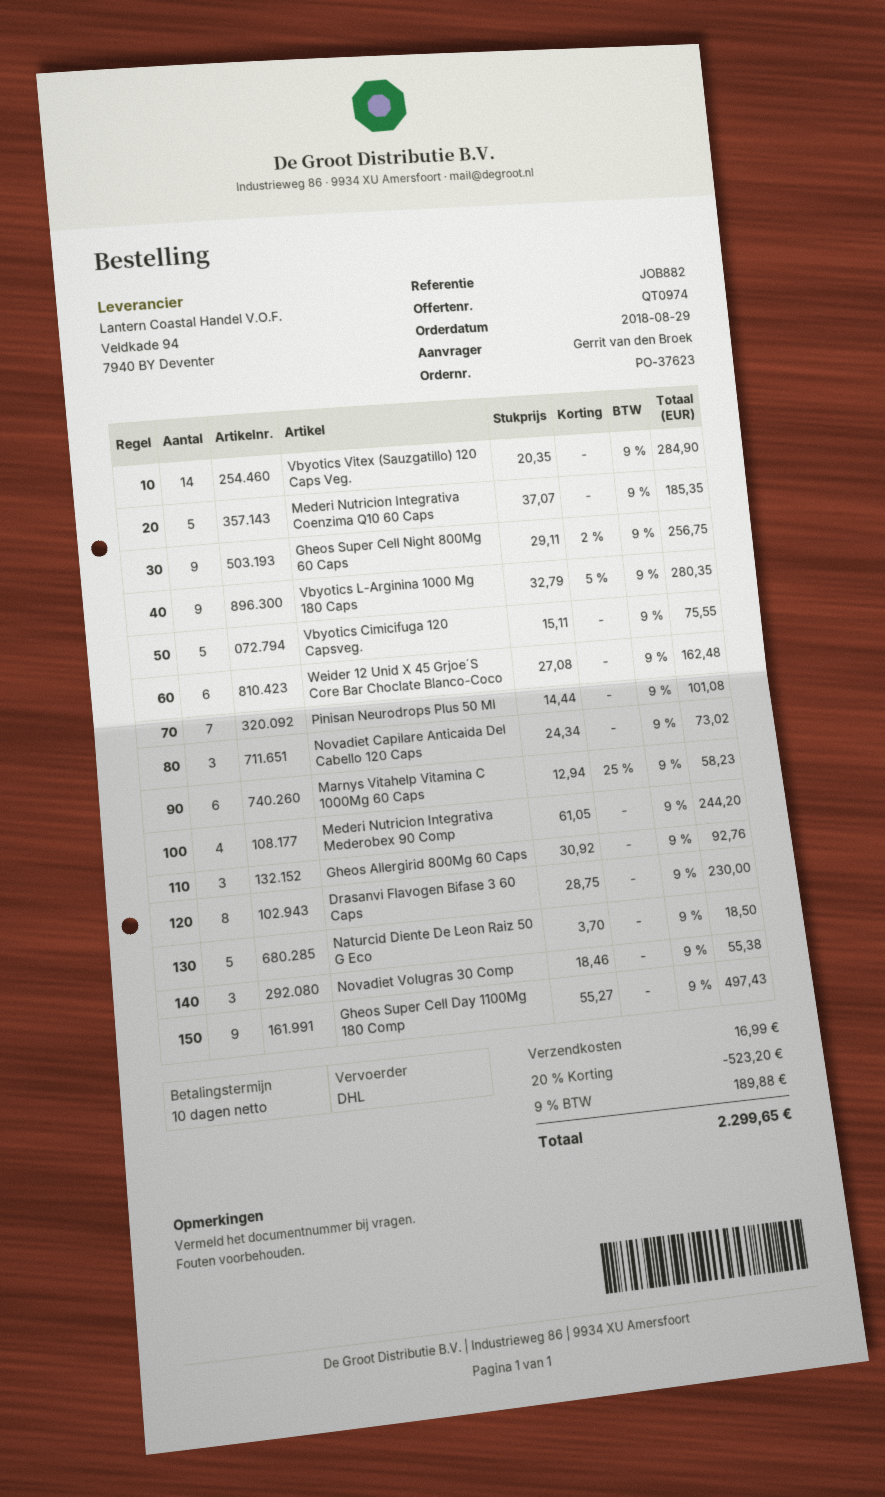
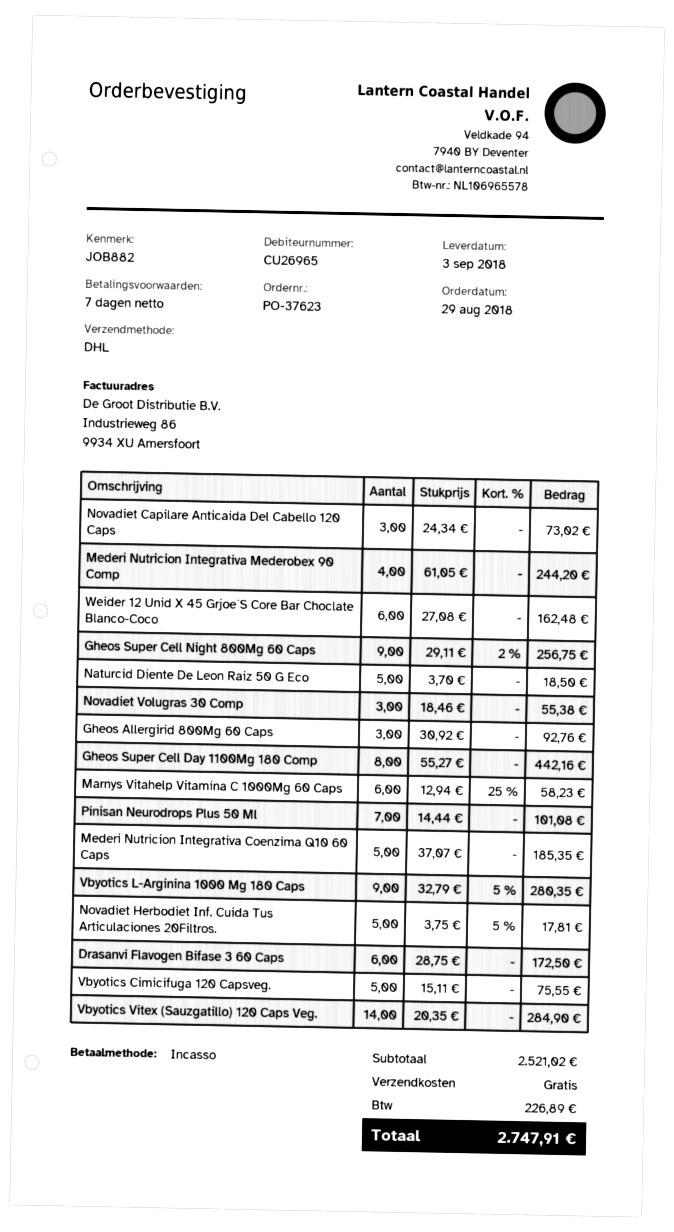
payment terms: 10 days -> 7 days
Drasanvi Flavogen Bifase 3 60 Caps: 8 x 28.75 = 230.00 -> 6 x 28.75 = 172.50
Gheos Super Cell Day 1100Mg 180 Comp: 9 x 55.27 = 497.43 -> 8 x 55.27 = 442.16
Novadiet Herbodiet Inf. Cuida Tus Articulaciones 20Filtros.: none -> 5 x 3.75 - 5% = 17.81
discount: 20% = 523.20 -> none
shipping: 16.99 -> 0.00
tax: 189.88 -> 226.89
total: 2299.65 -> 2747.91

